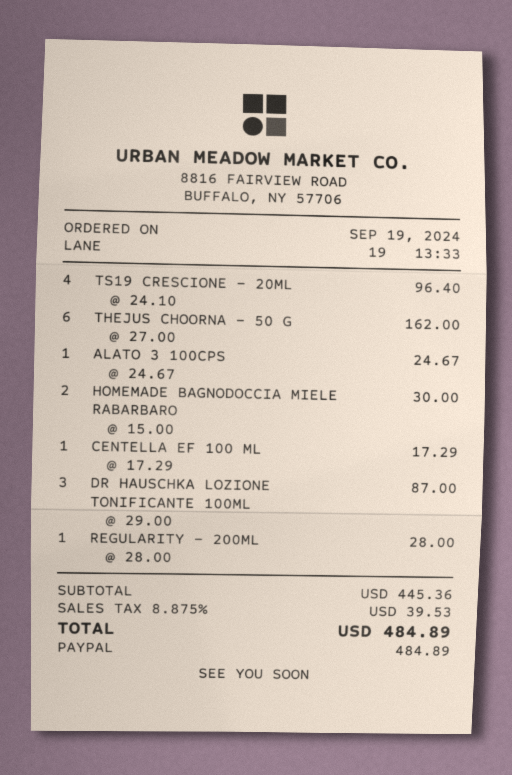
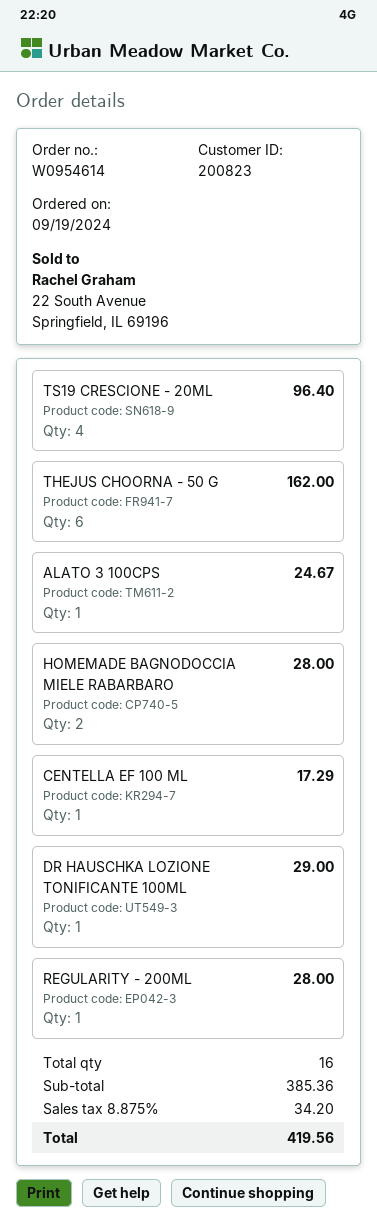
HOMEMADE BAGNODOCCIA MIELE RABARBARO: 2 for 30.00 -> 2 for 28.00
DR HAUSCHKA LOZIONE TONIFICANTE 100ML: 3 for 87.00 -> 1 for 29.00
subtotal: 445.36 -> 385.36
tax: 8.875% = 39.53 -> 8.875% = 34.20
total: 484.89 -> 419.56

